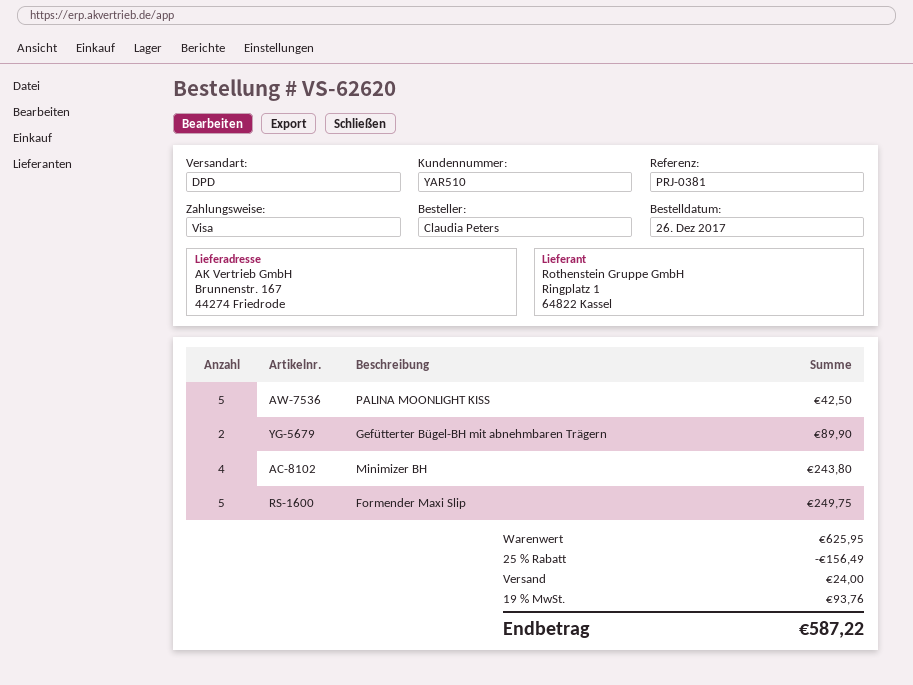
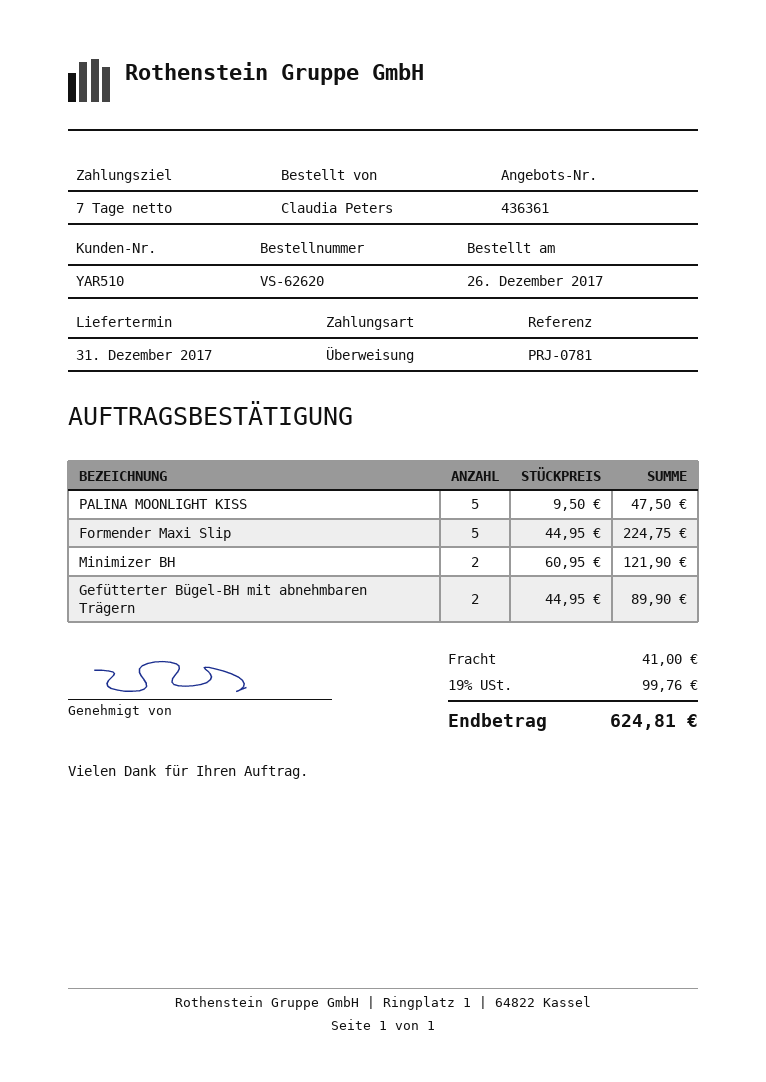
reference: PRJ-0381 -> PRJ-0781
payment method: Visa -> bank transfer
PALINA MOONLIGHT KISS: 5 for 42.50 -> 5 for 47.50
Minimizer BH: 4 for 243.80 -> 2 for 121.90
Formender Maxi Slip: 5 for 249.75 -> 5 for 224.75
discount: 25% = 156.49 -> none
shipping: 24.00 -> 41.00
tax: 19% = 93.76 -> 19% = 99.76
total: 587.22 -> 624.81

